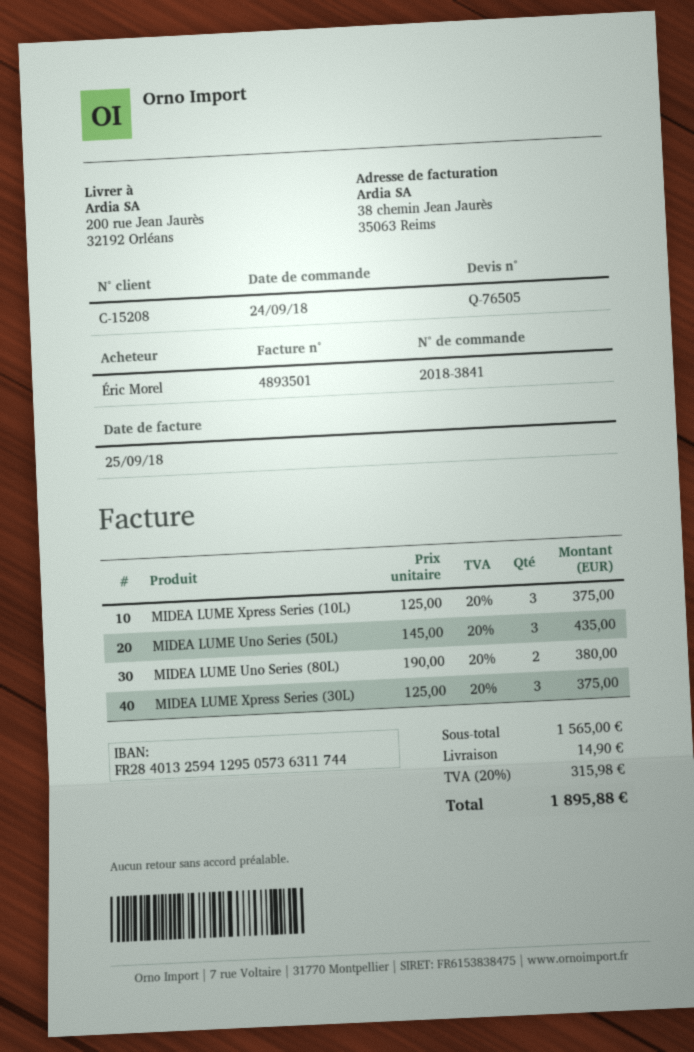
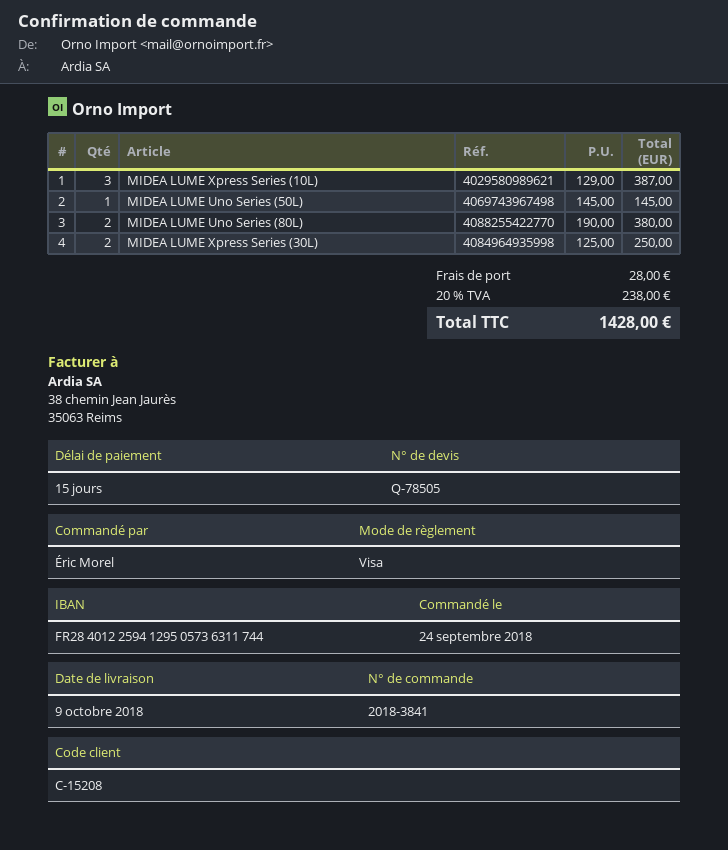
quote number: Q-76505 -> Q-78505
bank account: FR2840132594129505736311744 -> FR2840122594129505736311744
MIDEA LUME Xpress Series (10L): 3 x 125.00 = 375.00 -> 3 x 129.00 = 387.00
MIDEA LUME Uno Series (50L): 3 x 145.00 = 435.00 -> 1 x 145.00 = 145.00
MIDEA LUME Xpress Series (30L): 3 x 125.00 = 375.00 -> 2 x 125.00 = 250.00
shipping: 14.90 -> 28.00
tax: 20% = 315.98 -> 20% = 238.00
total: 1895.88 -> 1428.00

